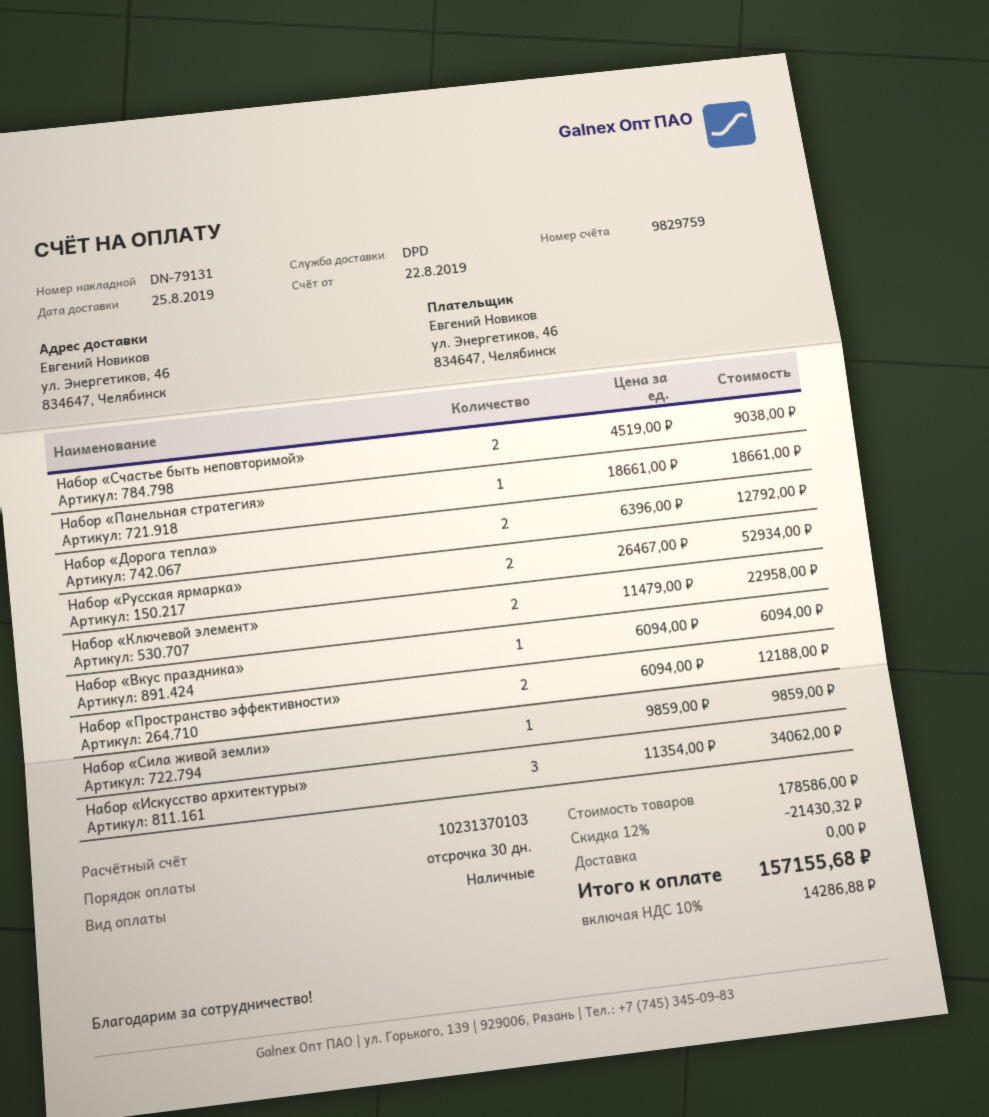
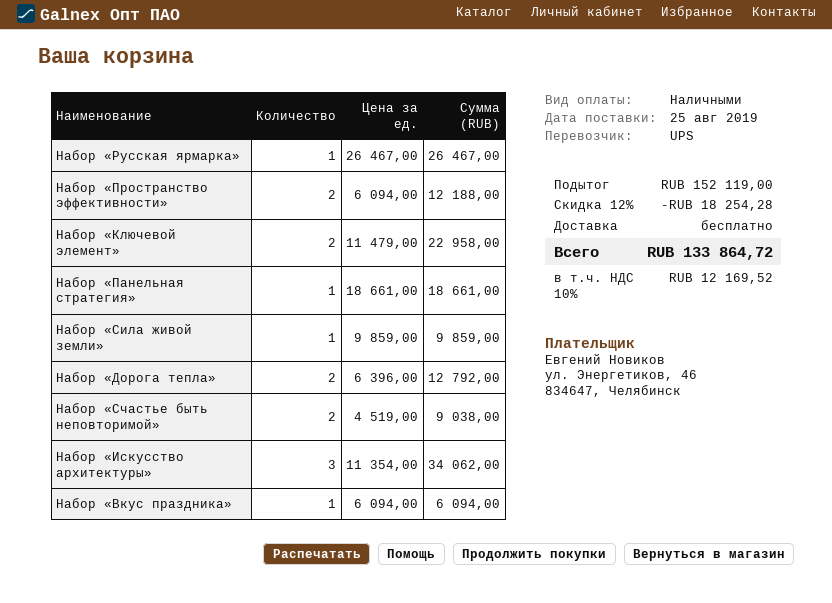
shipping method: DPD -> UPS
Набор «Русская ярмарка»: 2 x 26467.00 = 52934.00 -> 1 x 26467.00 = 26467.00
subtotal: 178586.00 -> 152119.00
discount: 12% = 21430.32 -> 12% = 18254.28
tax: 10% = 14286.88 -> 10% = 12169.52
total: 157155.68 -> 133864.72

